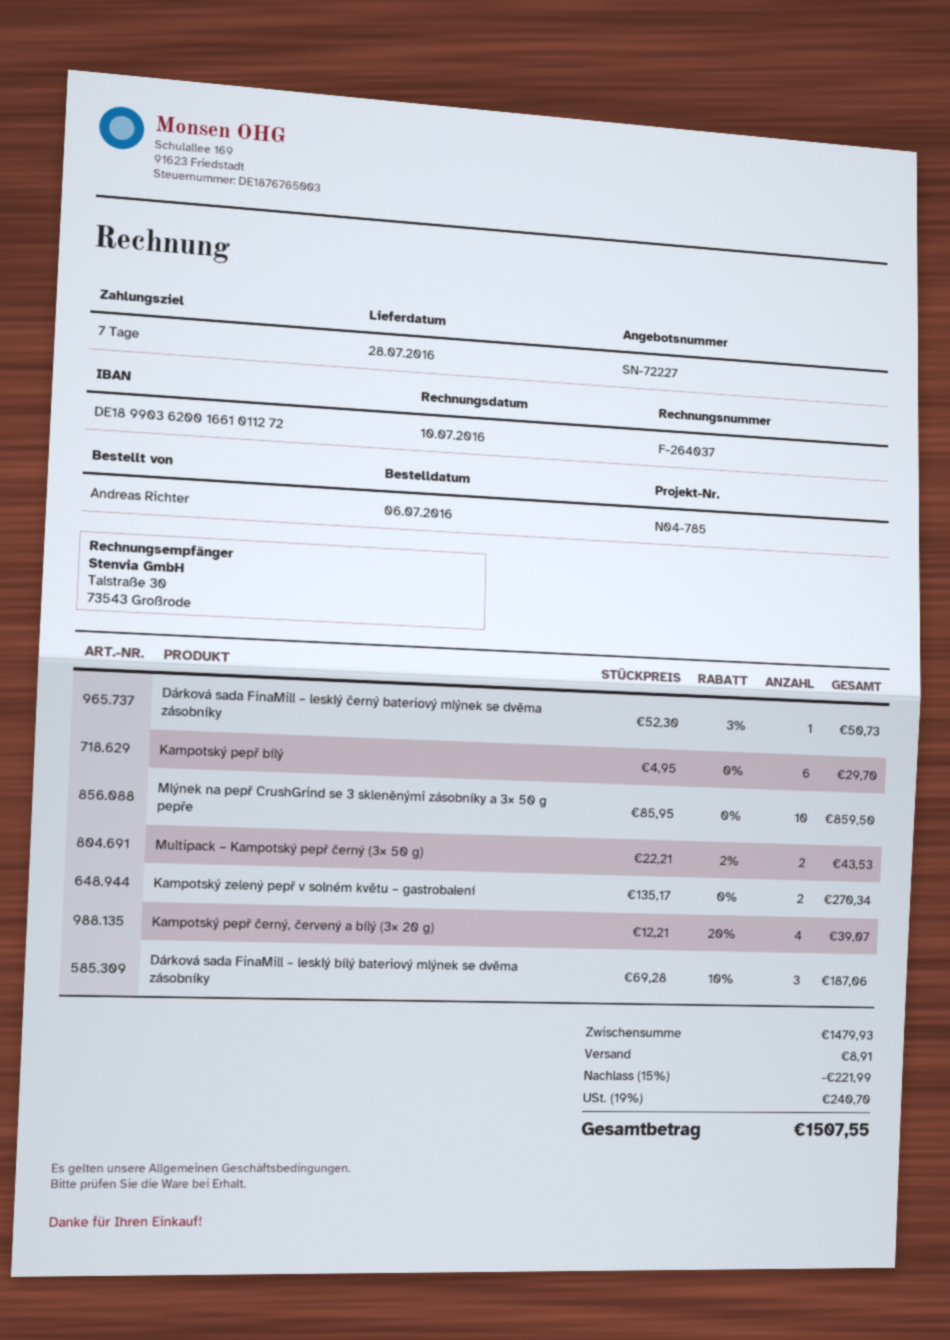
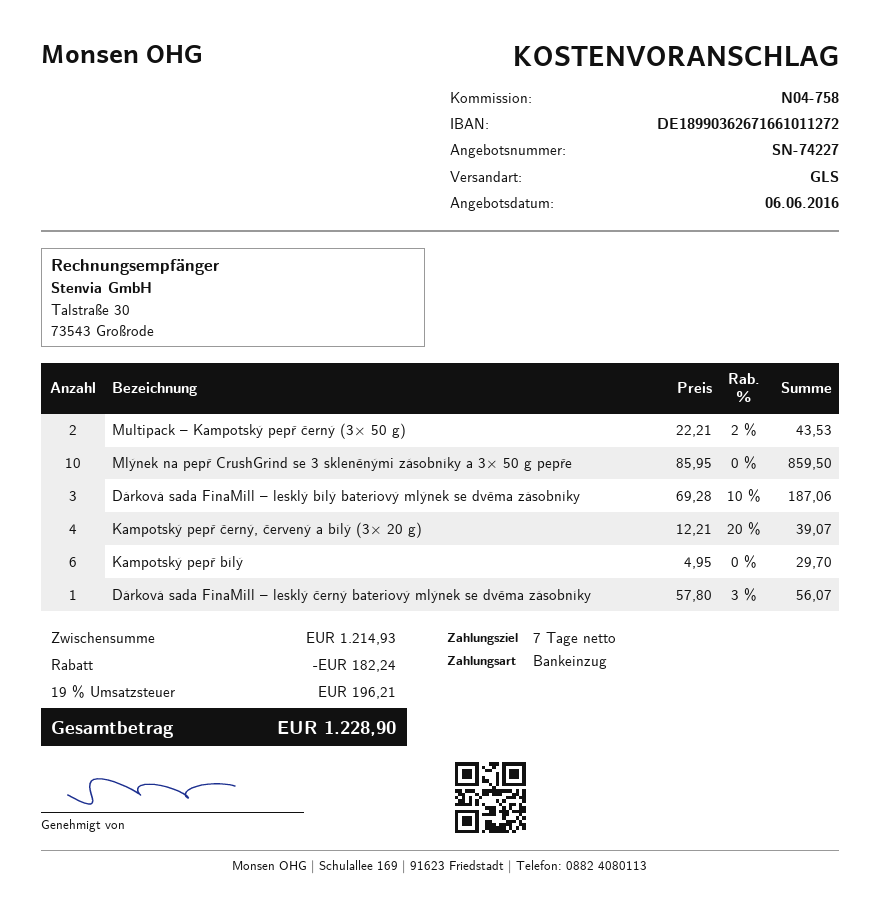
quote number: SN-72227 -> SN-74227
reference: N04-785 -> N04-758
bank account: DE18990362001661011272 -> DE18990362671661011272
Dárková sada FinaMill – lesklý černý bateriový mlýnek se dvěma zásobníky: 1 x 52.30 - 3% = 50.73 -> 1 x 57.80 - 3% = 56.07
Kampotský zelený pepř v solném květu – gastrobalení: 2 x 135.17 = 270.34 -> none
subtotal: 1479.93 -> 1214.93
discount: 221.99 -> 182.24
shipping: 8.91 -> none
tax: 19% = 240.70 -> 19% = 196.21
total: 1507.55 -> 1228.90

